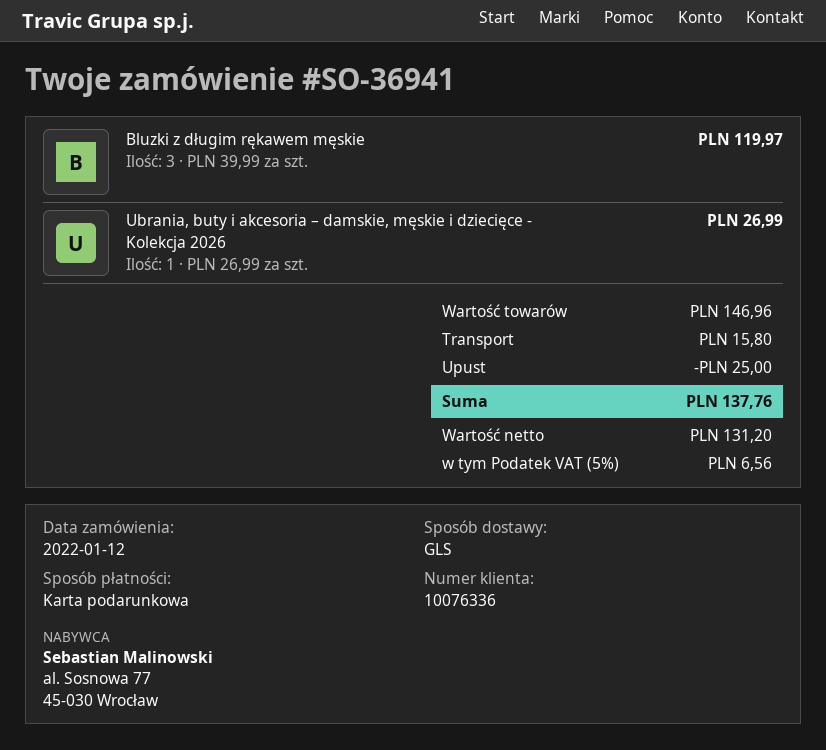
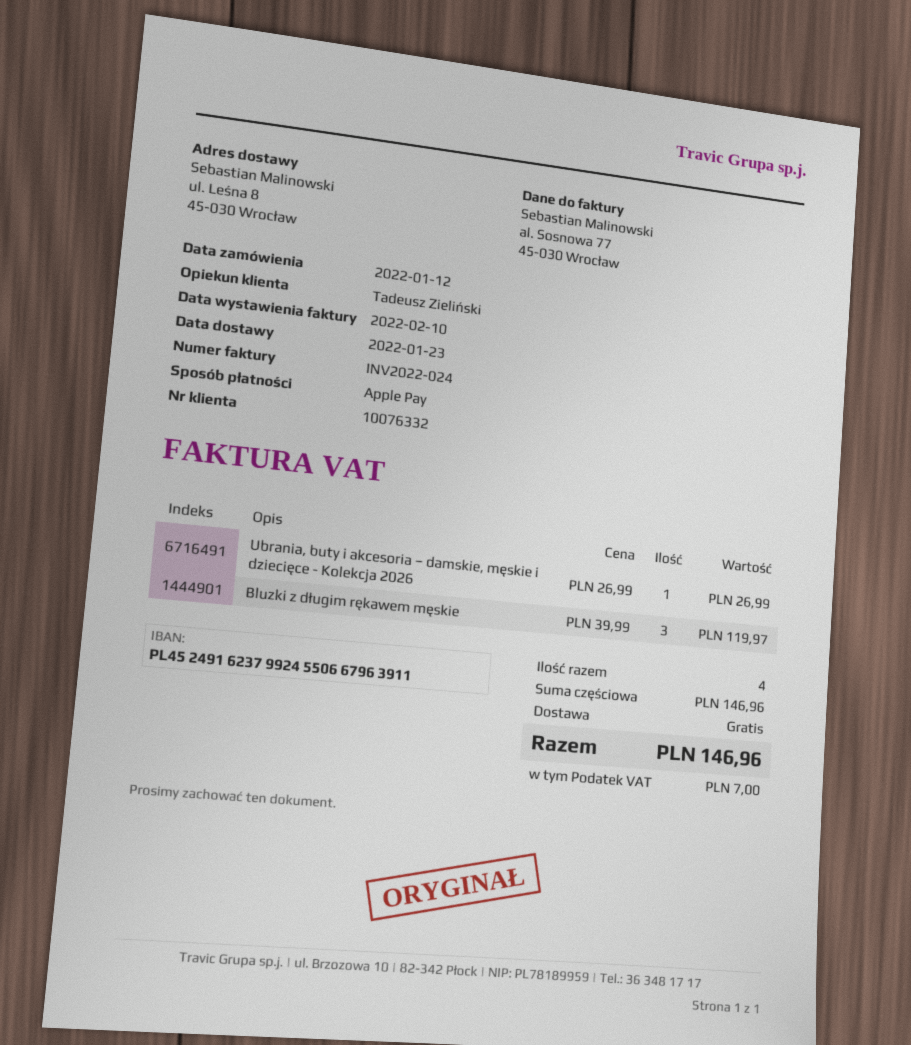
customer number: 10076336 -> 10076332
payment method: gift card -> Apple Pay
discount: 25.00 -> none
shipping: 15.80 -> 0.00
tax: 6.56 -> 7.00
total: 137.76 -> 146.96

